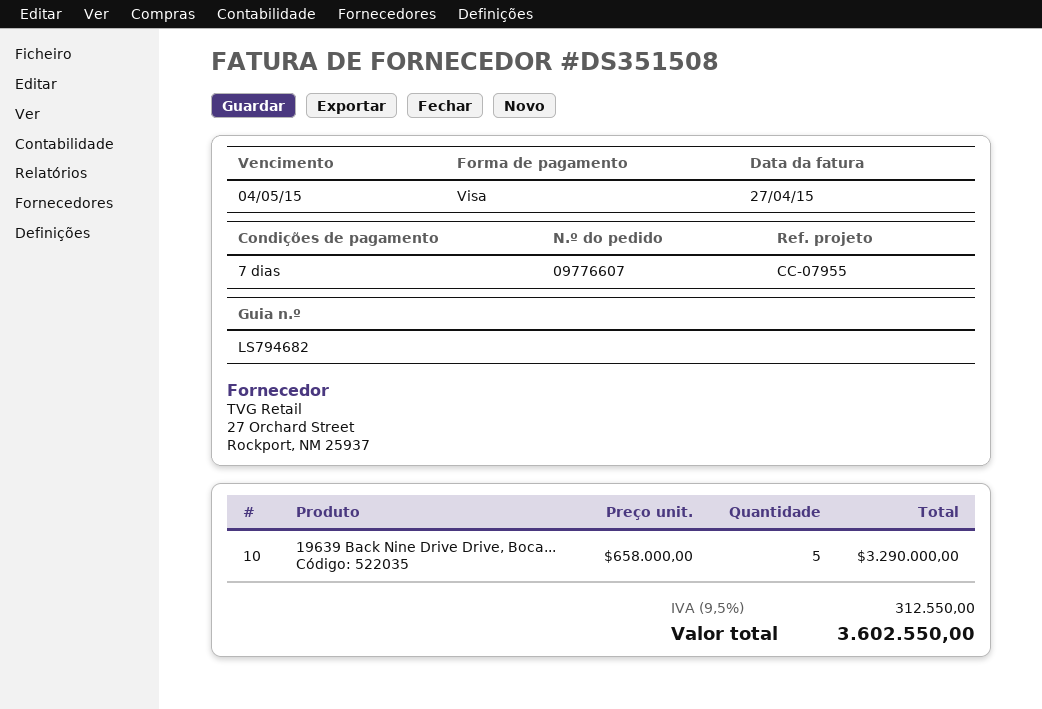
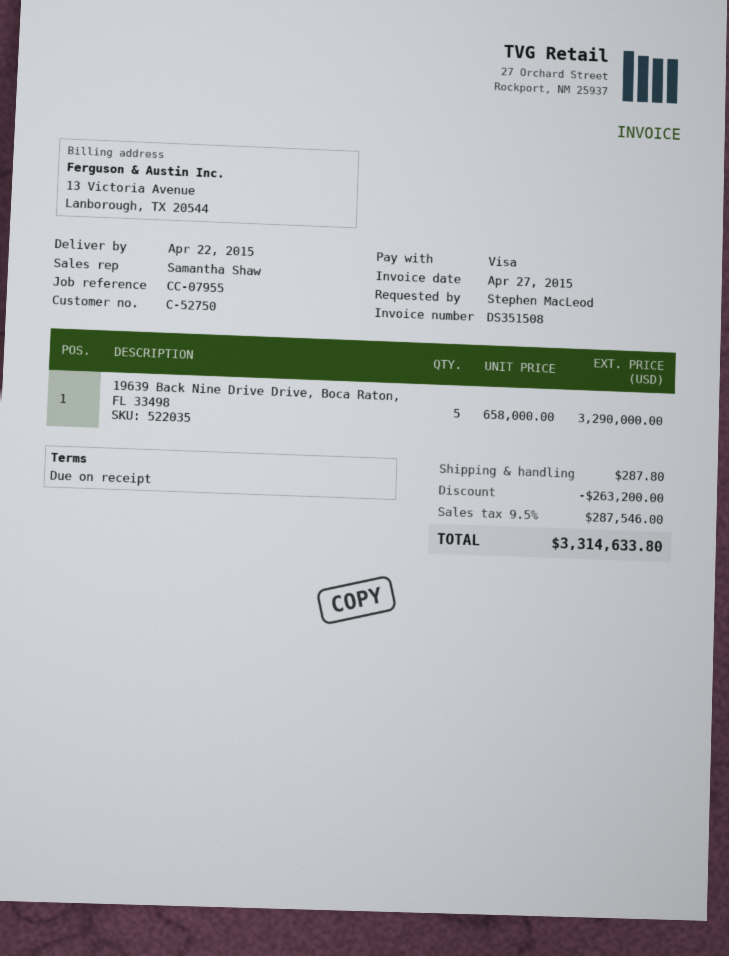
payment terms: 7 days -> on receipt
discount: none -> 263200.00
shipping: none -> 287.80
tax: 9.5% = 312550.00 -> 9.5% = 287546.00
total: 3602550.00 -> 3314633.80

